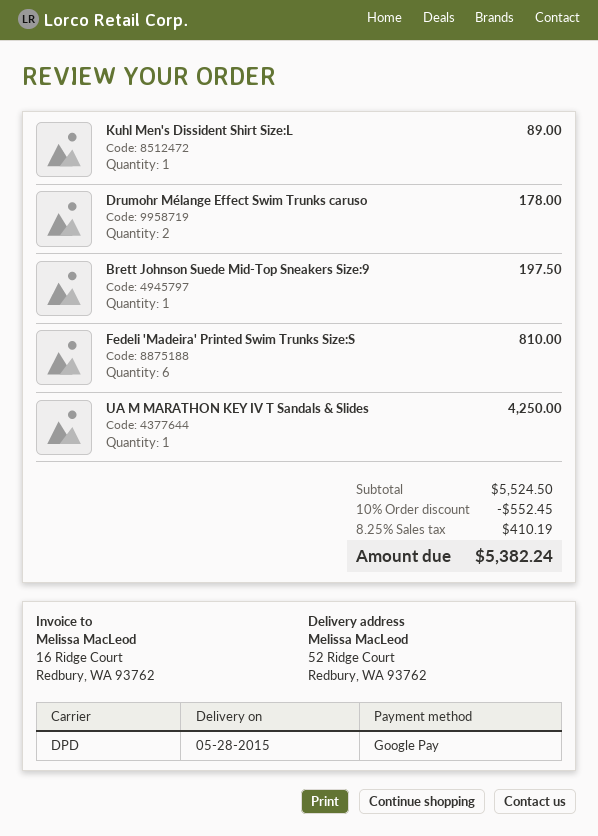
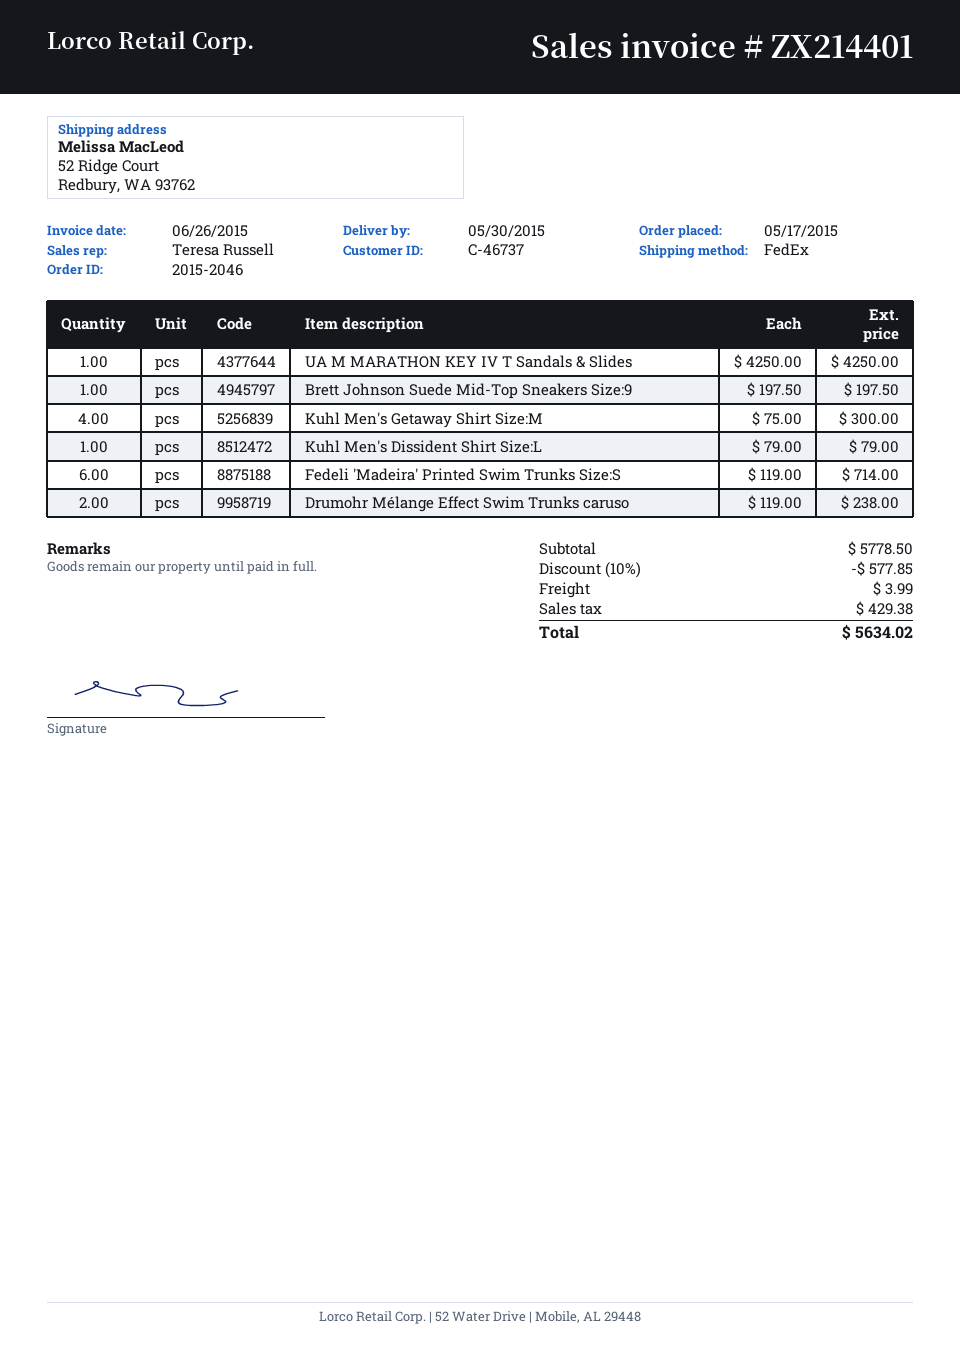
delivery date: 2015-05-28 -> 2015-05-30
shipping method: DPD -> FedEx
Kuhl Men's Dissident Shirt Size:L: 1 for 89.00 -> 1 for 79.00
Drumohr Mélange Effect Swim Trunks caruso: 2 for 178.00 -> 2 for 238.00
Fedeli 'Madeira' Printed Swim Trunks Size:S: 6 for 810.00 -> 6 for 714.00
Kuhl Men's Getaway Shirt Size:M: none -> 4 for 300.00
subtotal: 5524.50 -> 5778.50
discount: 10% = 552.45 -> 10% = 577.85
shipping: none -> 3.99
tax: 410.19 -> 429.38
total: 5382.24 -> 5634.02

